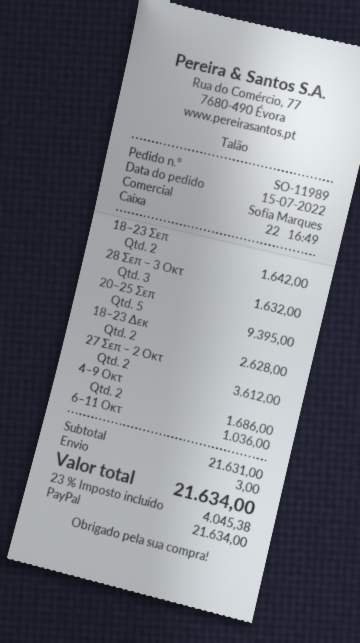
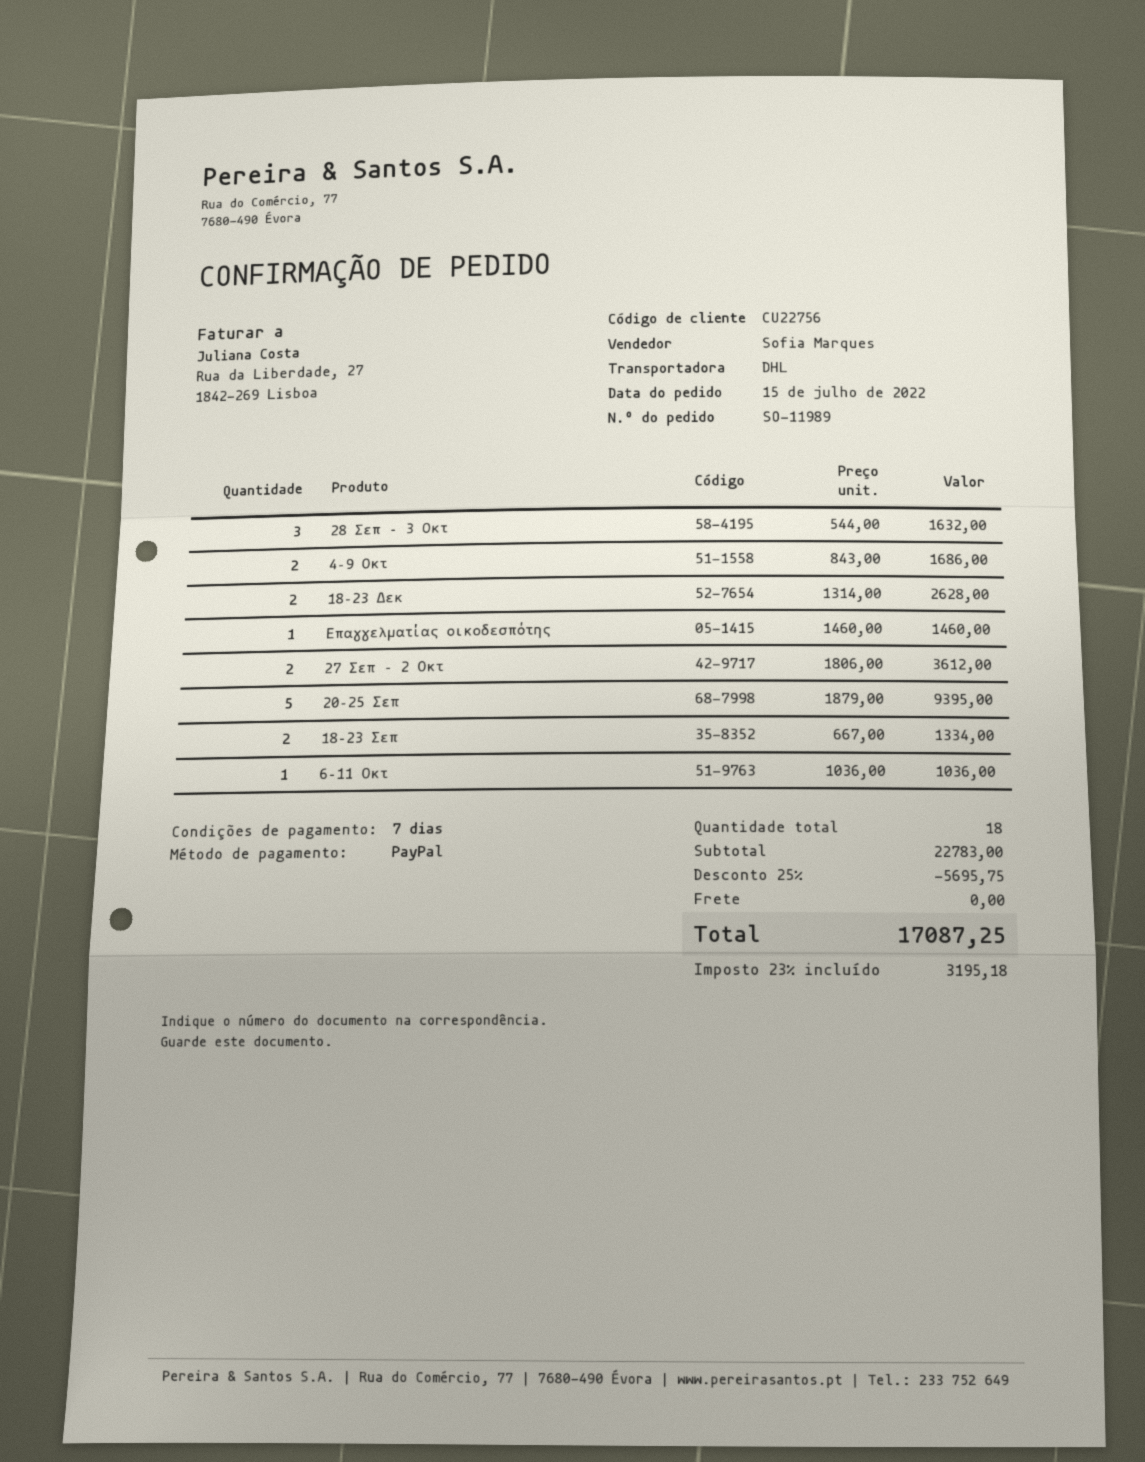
18–23 Σεπ: 2 for 1642.00 -> 2 for 1334.00
Επαγγελματίας οικοδεσπότης: none -> 1 for 1460.00
subtotal: 21631.00 -> 22783.00
discount: none -> 25% = 5695.75
shipping: 3.00 -> 0.00
tax: 23% = 4045.38 -> 23% = 3195.18
total: 21634.00 -> 17087.25

